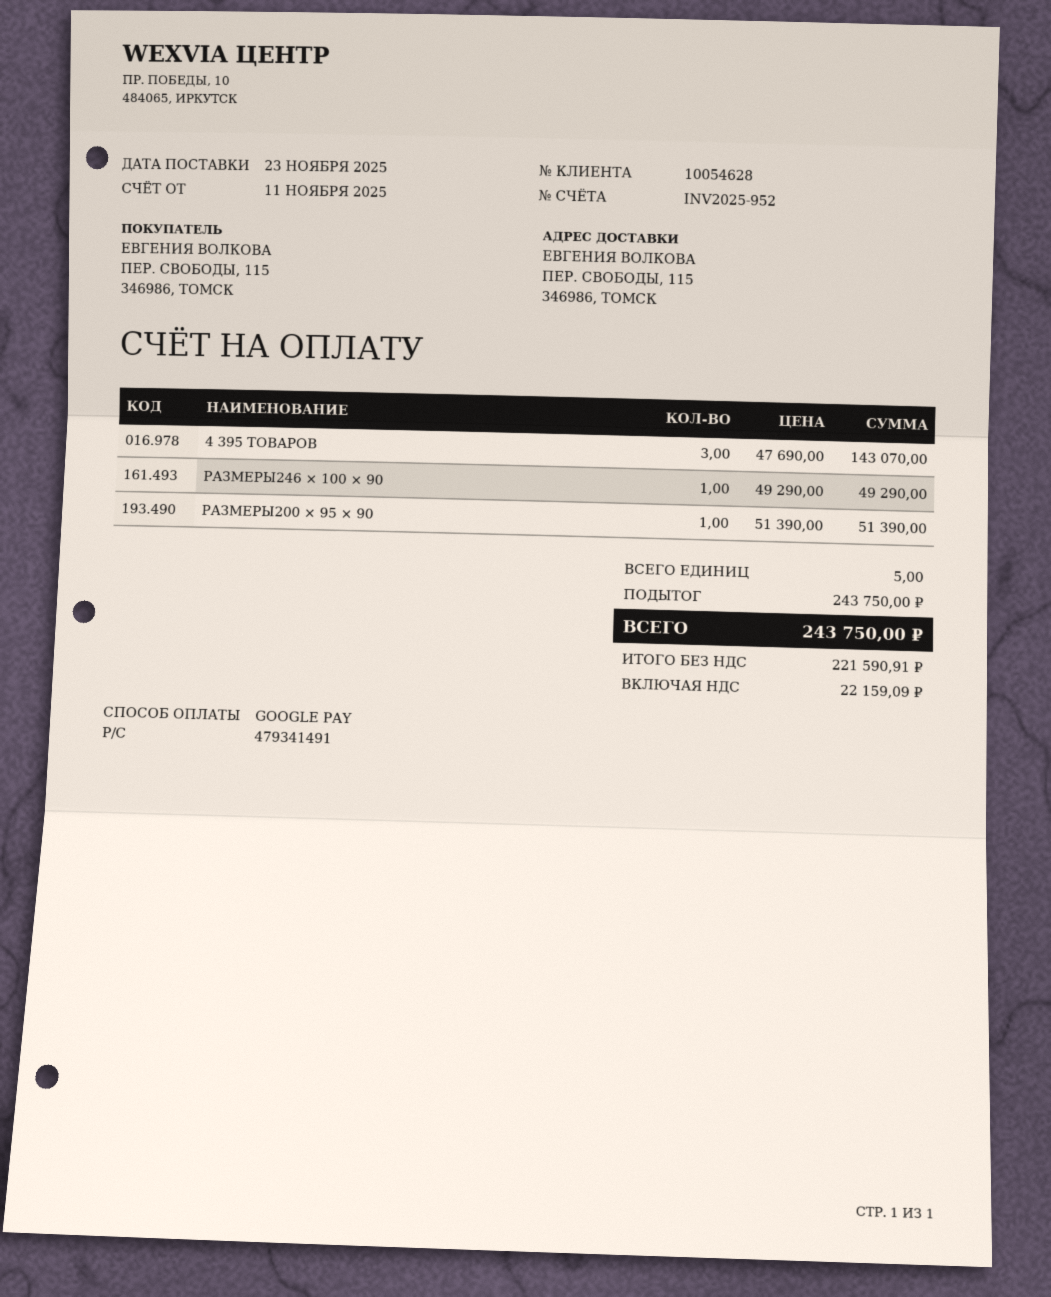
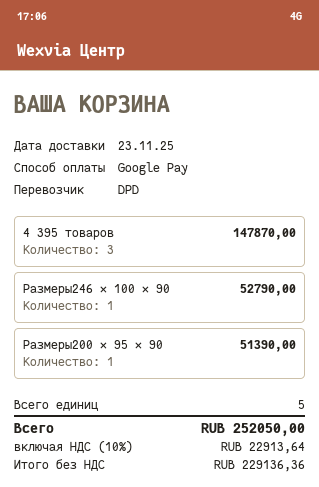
4 395 ТОВАРОВ: 3 for 143070.00 -> 3 for 147870.00
РАЗМЕРЫ246 × 100 × 90: 1 for 49290.00 -> 1 for 52790.00
net: 221590.91 -> 229136.36
tax: 22159.09 -> 22913.64
total: 243750.00 -> 252050.00

